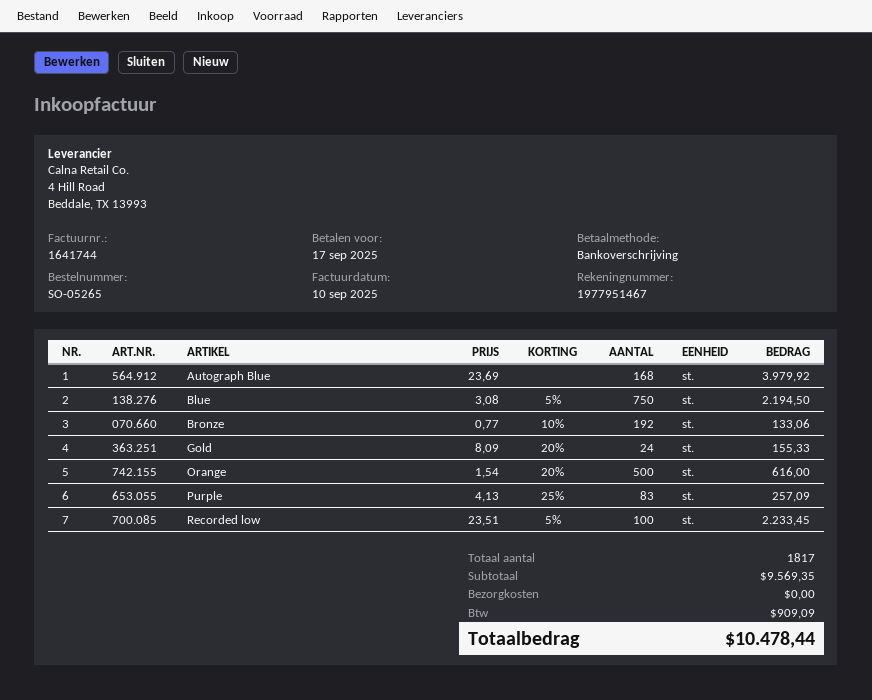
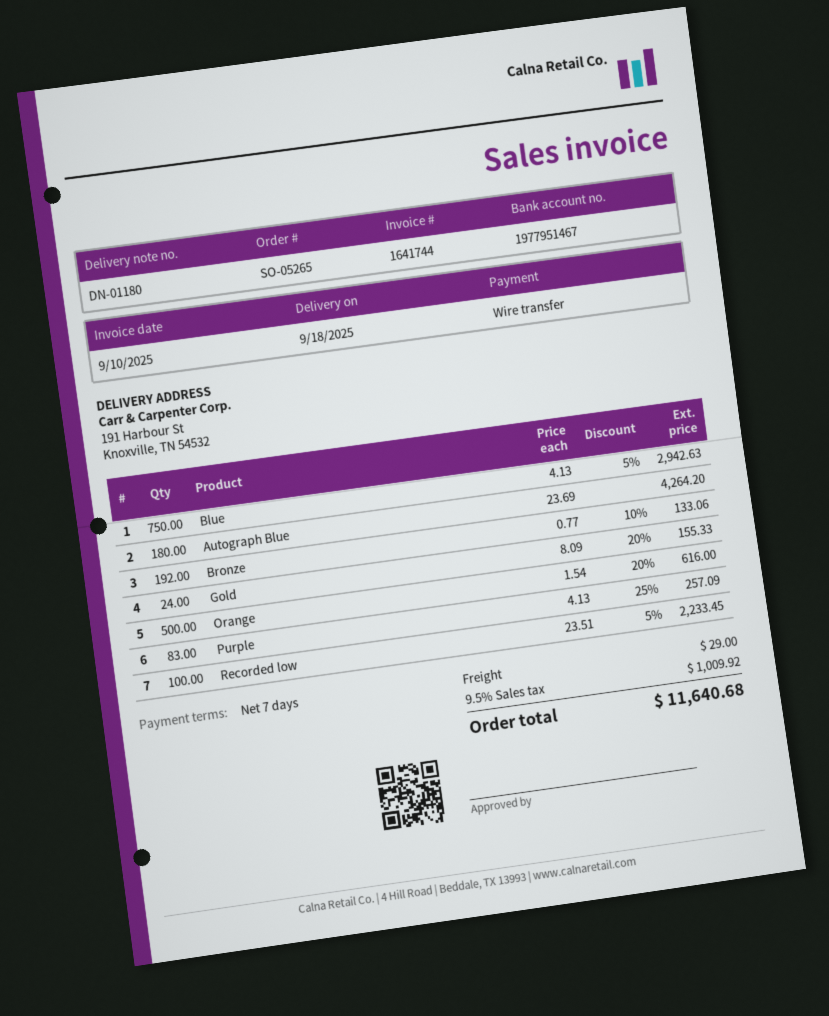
Autograph Blue: 168 x 23.69 = 3979.92 -> 180 x 23.69 = 4264.20
Blue: 750 x 3.08 - 5% = 2194.50 -> 750 x 4.13 - 5% = 2942.63
shipping: 0.00 -> 29.00
tax: 909.09 -> 1009.92
total: 10478.44 -> 11640.68

